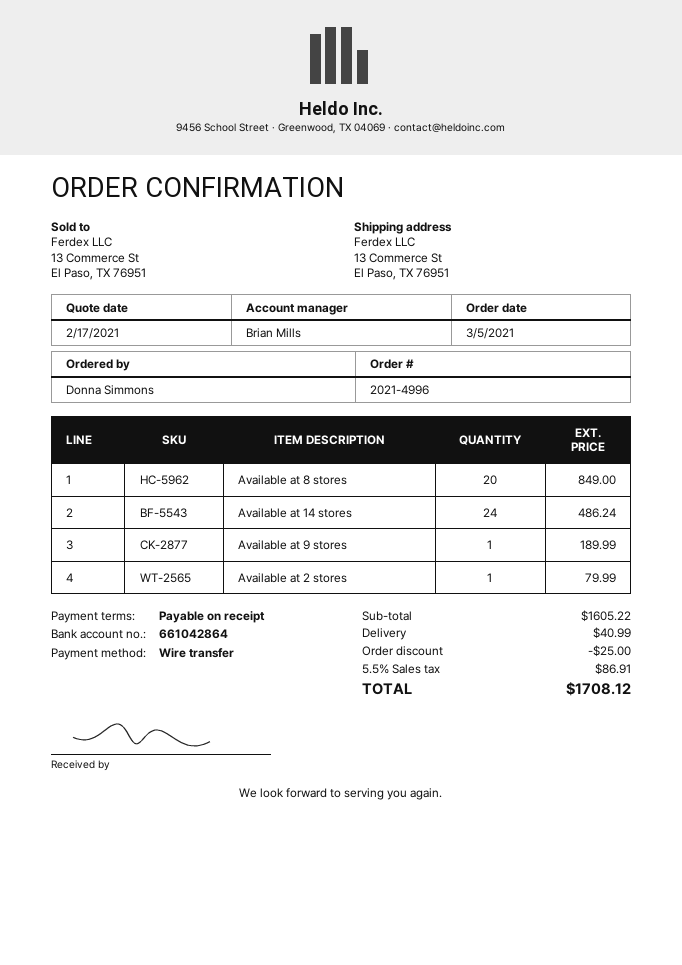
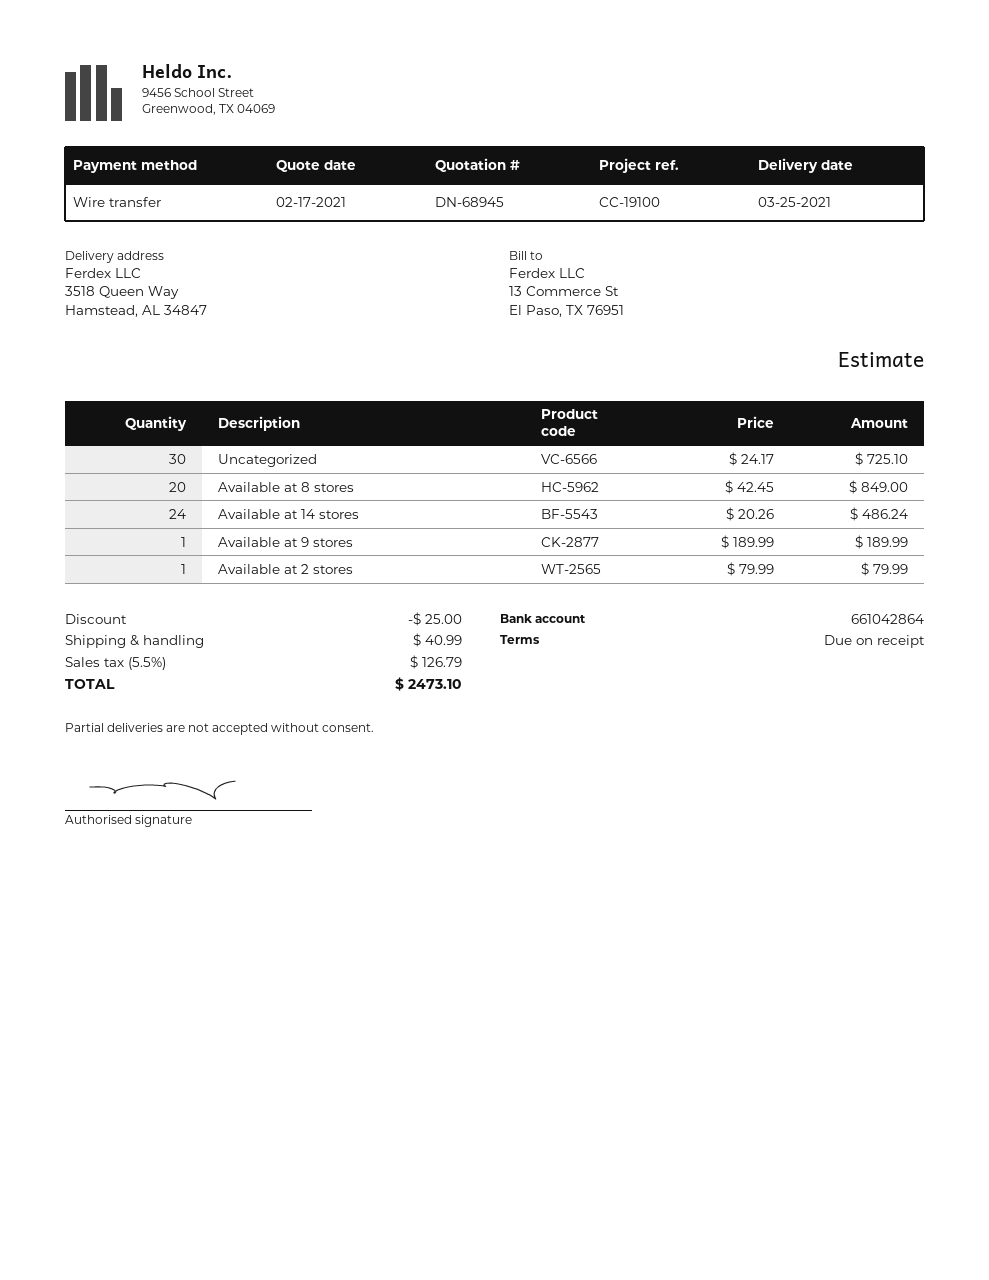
ship to: 13 Commerce St, El Paso, TX 76951 -> 3518 Queen Way, Hamstead, AL 34847
Uncategorized: none -> 30 for 725.10
tax: 5.5% = 86.91 -> 5.5% = 126.79
total: 1708.12 -> 2473.10

